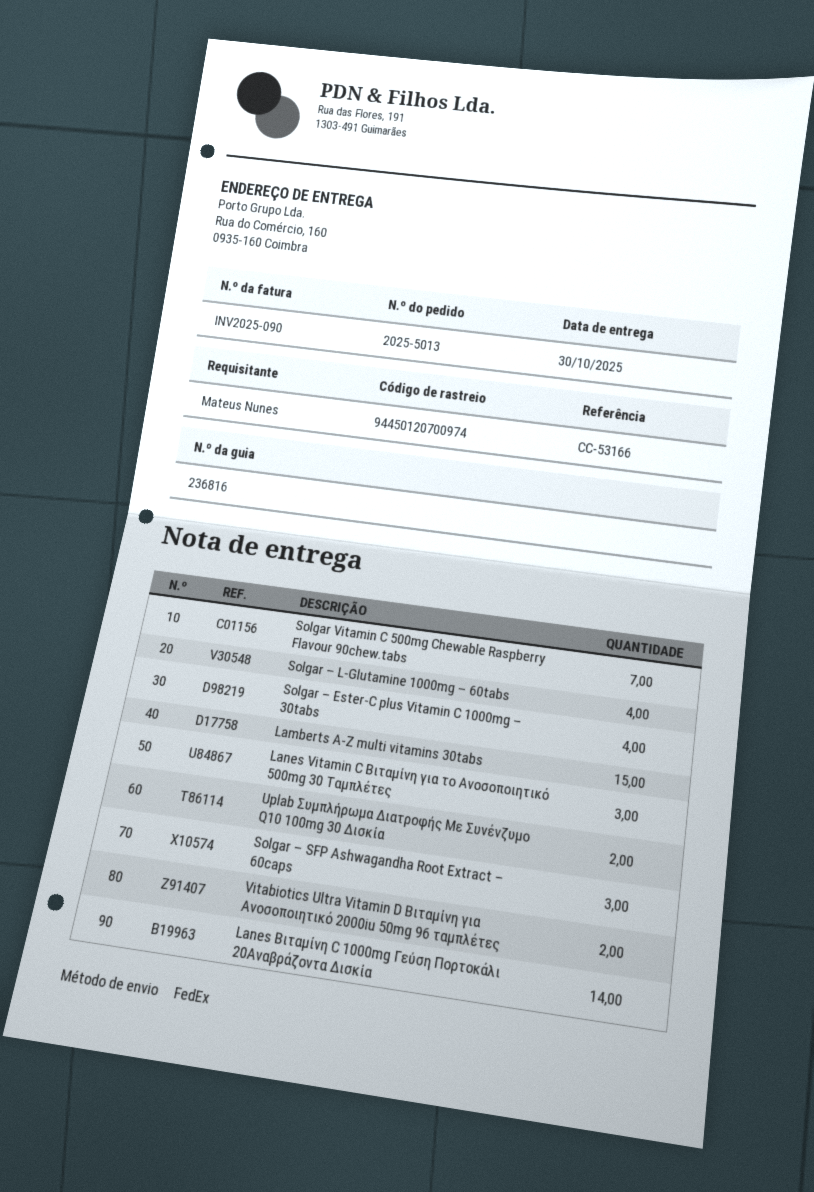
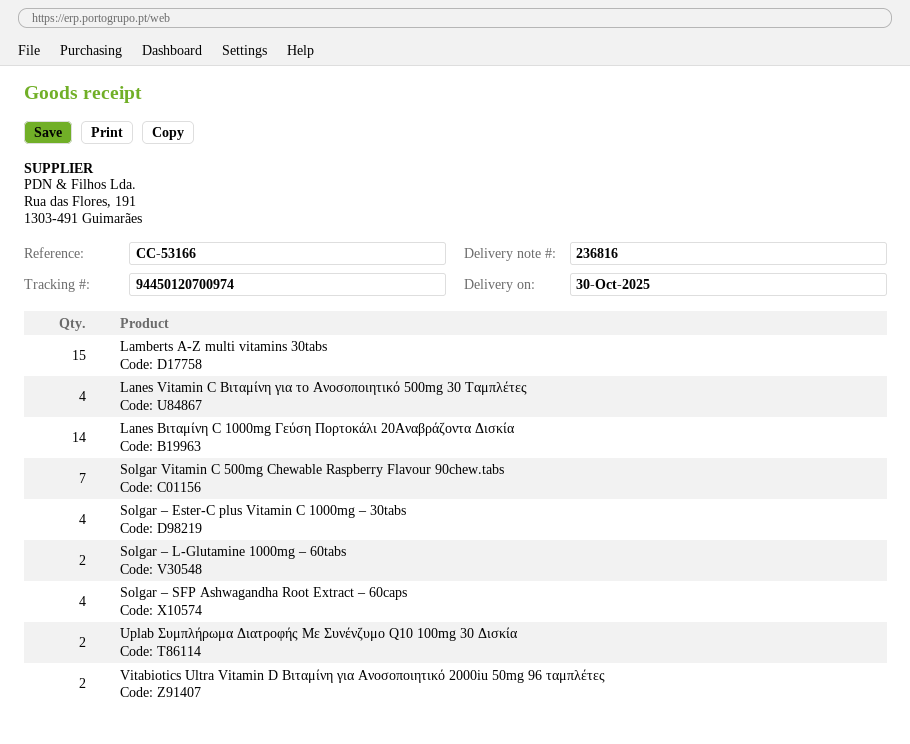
Solgar – L-Glutamine 1000mg – 60tabs: 4 -> 2
Lanes Vitamin C Βιταμίνη για το Ανοσοποιητικό 500mg 30 Ταμπλέτες: 3 -> 4
Solgar – SFP Ashwagandha Root Extract – 60caps: 3 -> 4

